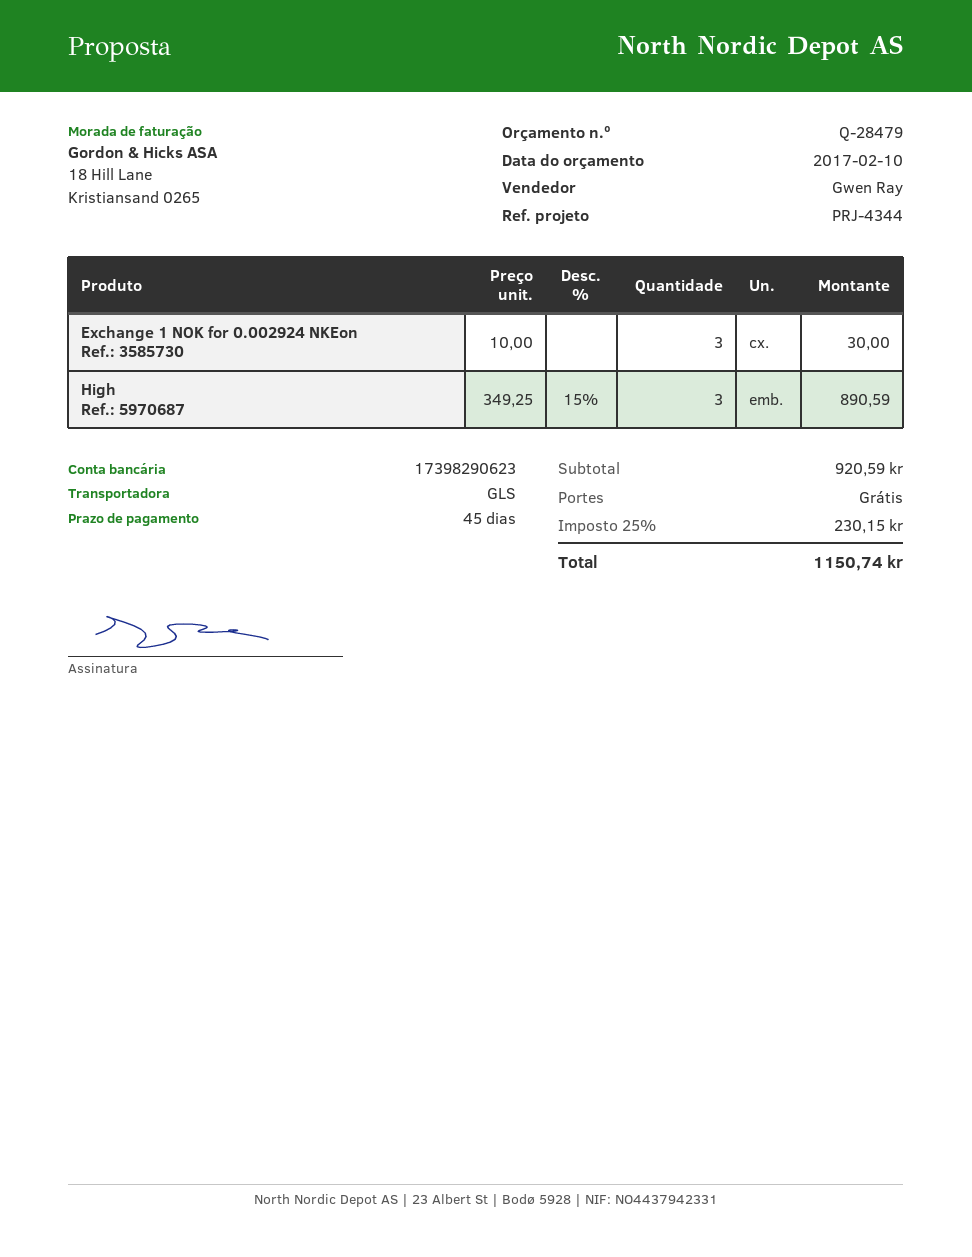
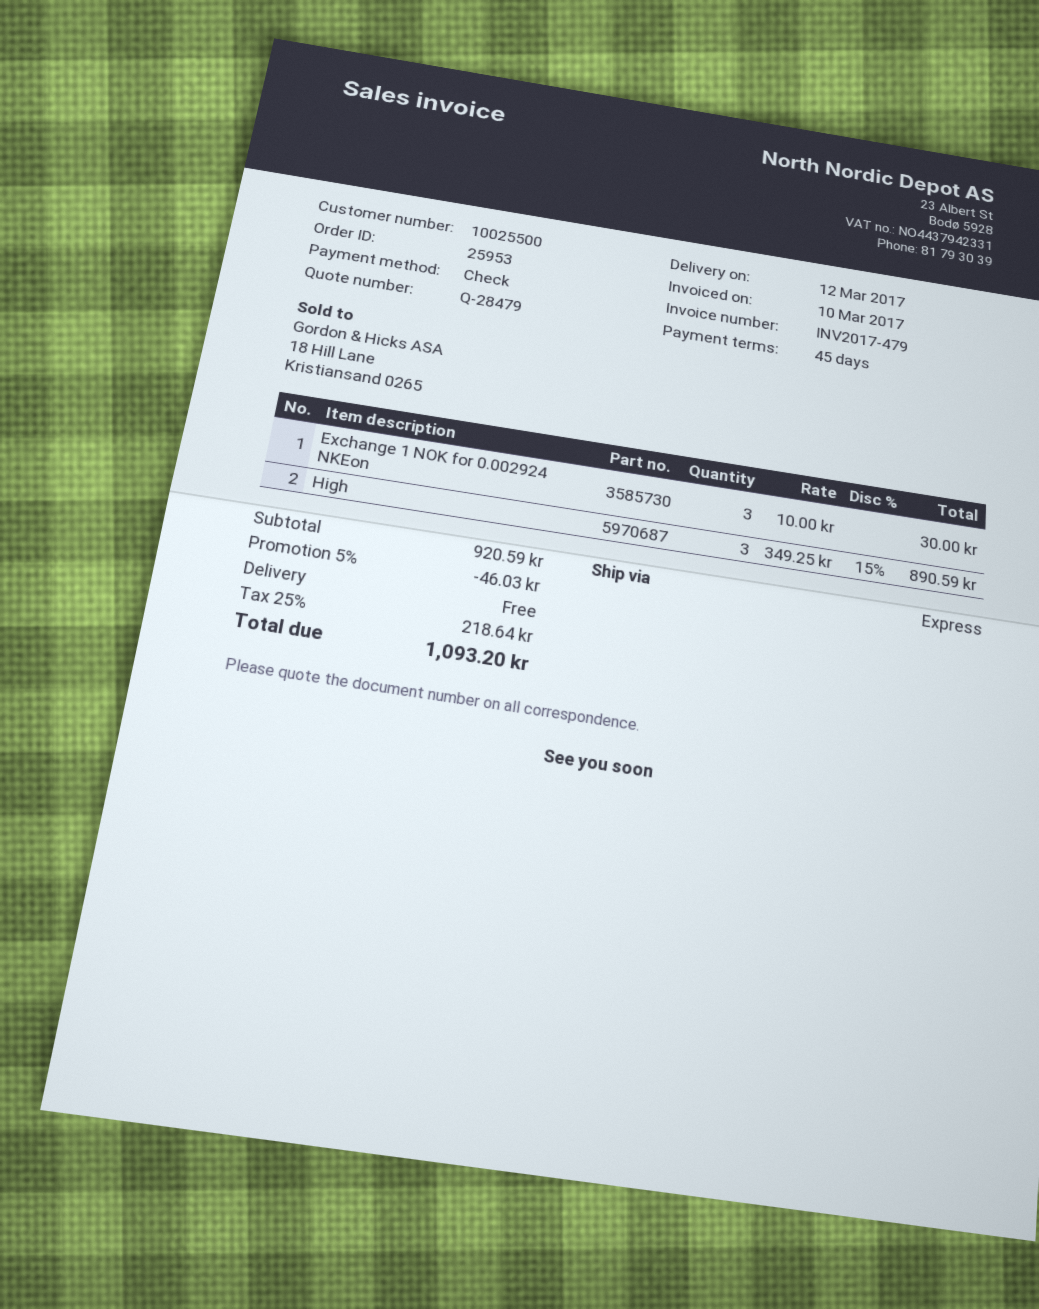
shipping method: GLS -> express
discount: none -> 5% = 46.03
tax: 25% = 230.15 -> 25% = 218.64
total: 1150.74 -> 1093.20

